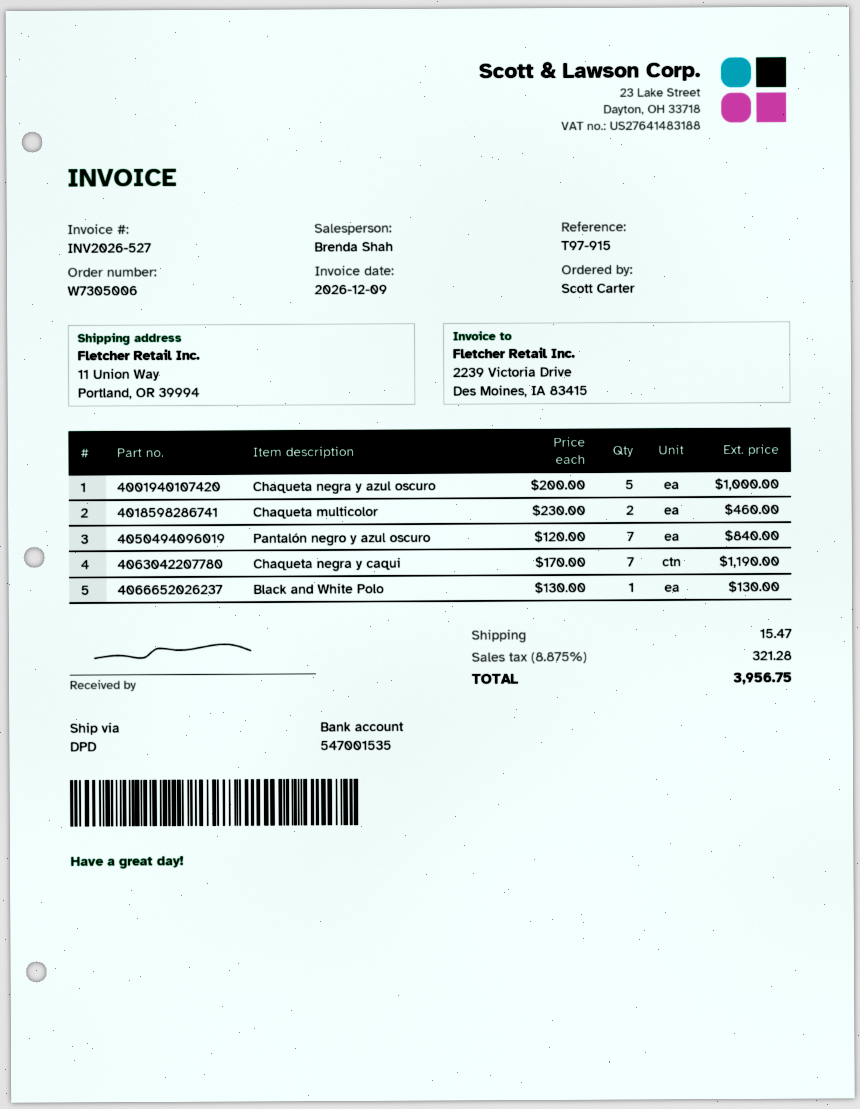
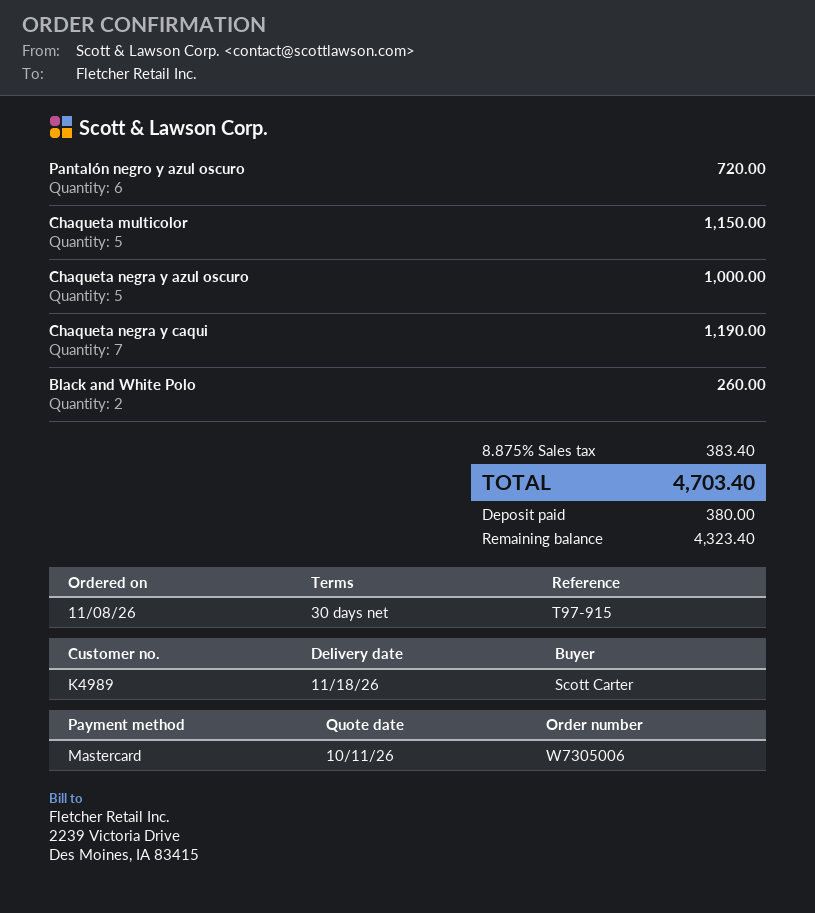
Chaqueta multicolor: 2 for 460.00 -> 5 for 1150.00
Pantalón negro y azul oscuro: 7 for 840.00 -> 6 for 720.00
Black and White Polo: 1 for 130.00 -> 2 for 260.00
shipping: 15.47 -> none
tax: 8.875% = 321.28 -> 8.875% = 383.40
total: 3956.75 -> 4703.40

